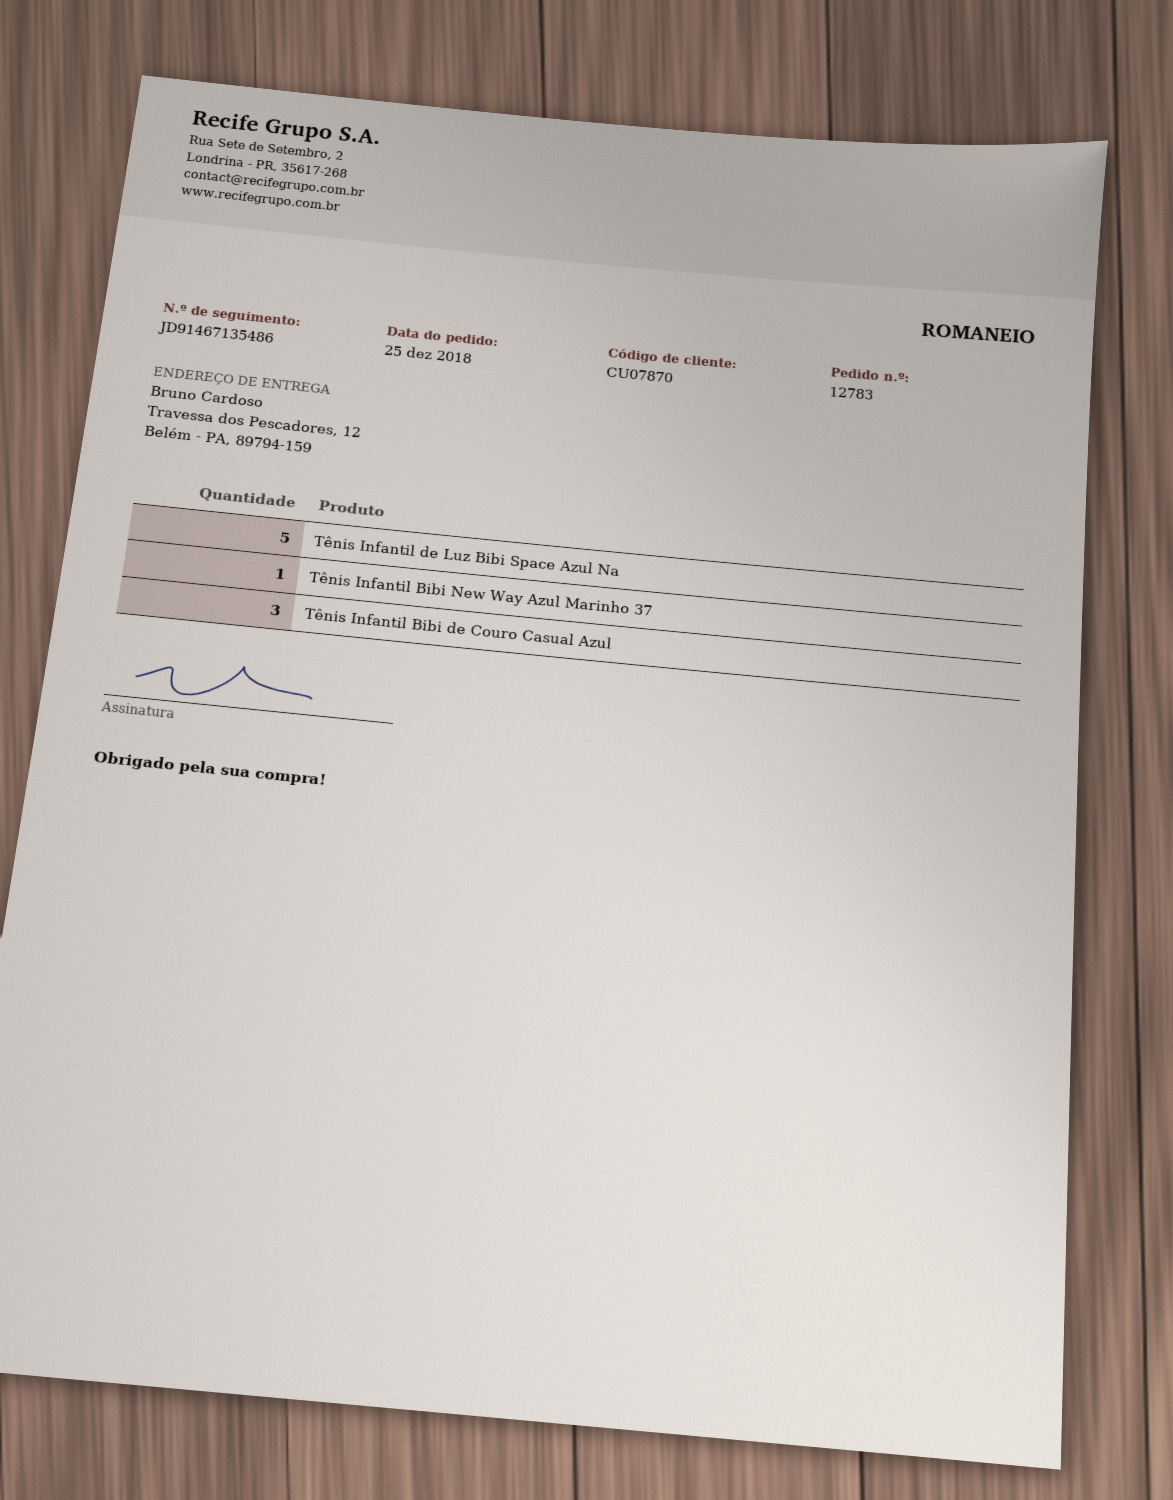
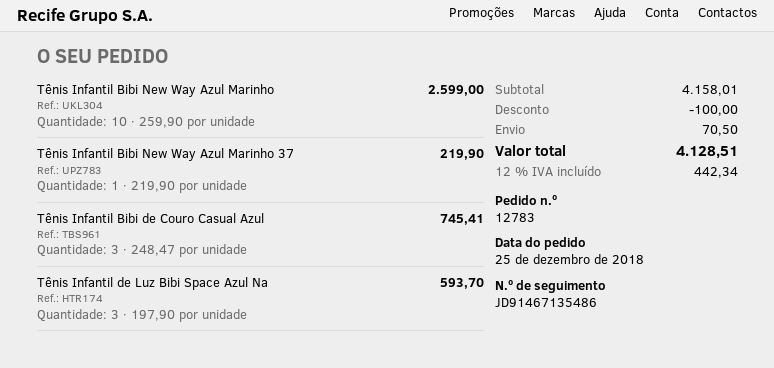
Tênis Infantil de Luz Bibi Space Azul Na: 5 -> 3
Tênis Infantil Bibi New Way Azul Marinho: none -> 10

